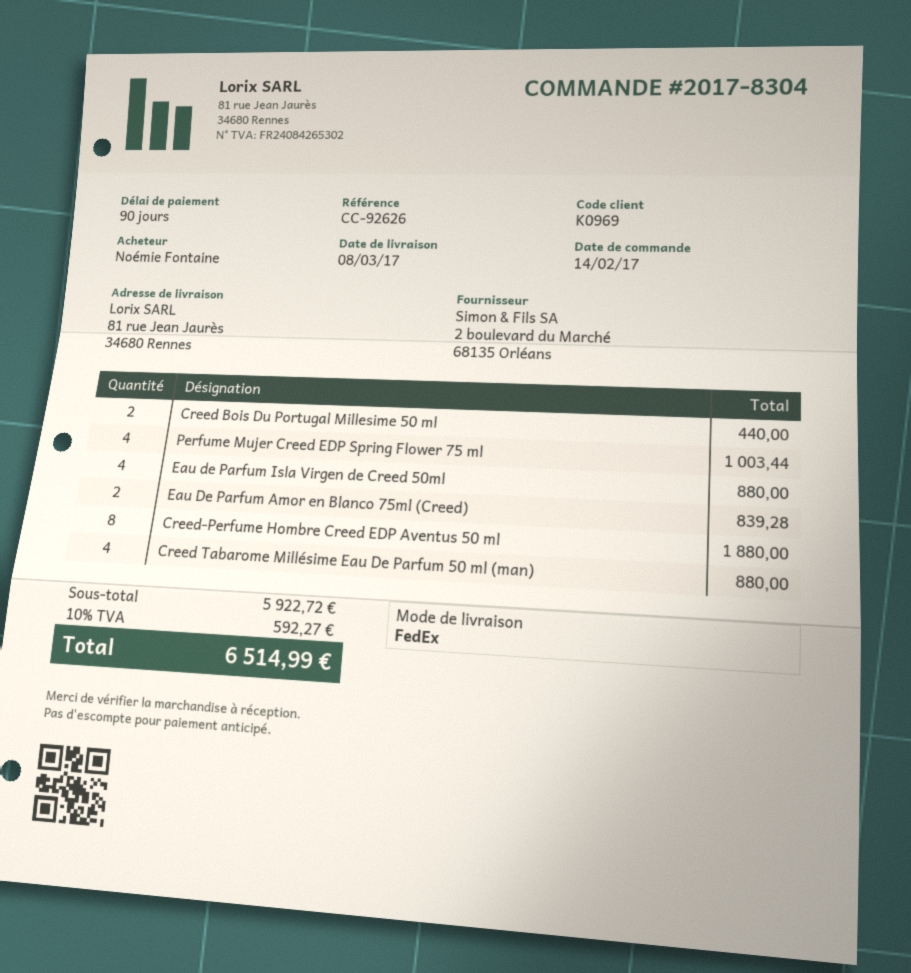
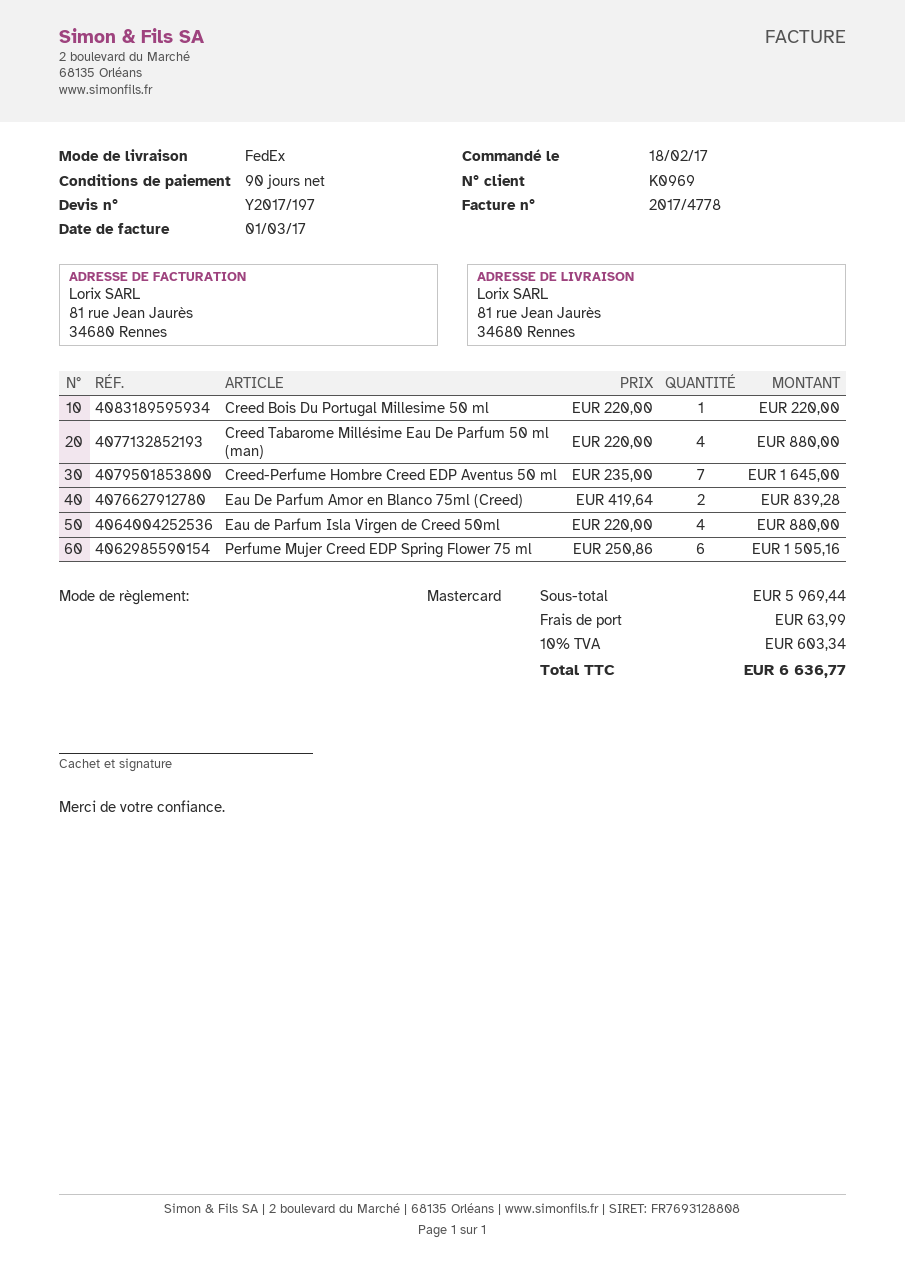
order date: 2017-02-14 -> 2017-02-18
Creed Bois Du Portugal Millesime 50 ml: 2 for 440.00 -> 1 for 220.00
Perfume Mujer Creed EDP Spring Flower 75 ml: 4 for 1003.44 -> 6 for 1505.16
Creed-Perfume Hombre Creed EDP Aventus 50 ml: 8 for 1880.00 -> 7 for 1645.00
subtotal: 5922.72 -> 5969.44
shipping: none -> 63.99
tax: 10% = 592.27 -> 10% = 603.34
total: 6514.99 -> 6636.77

